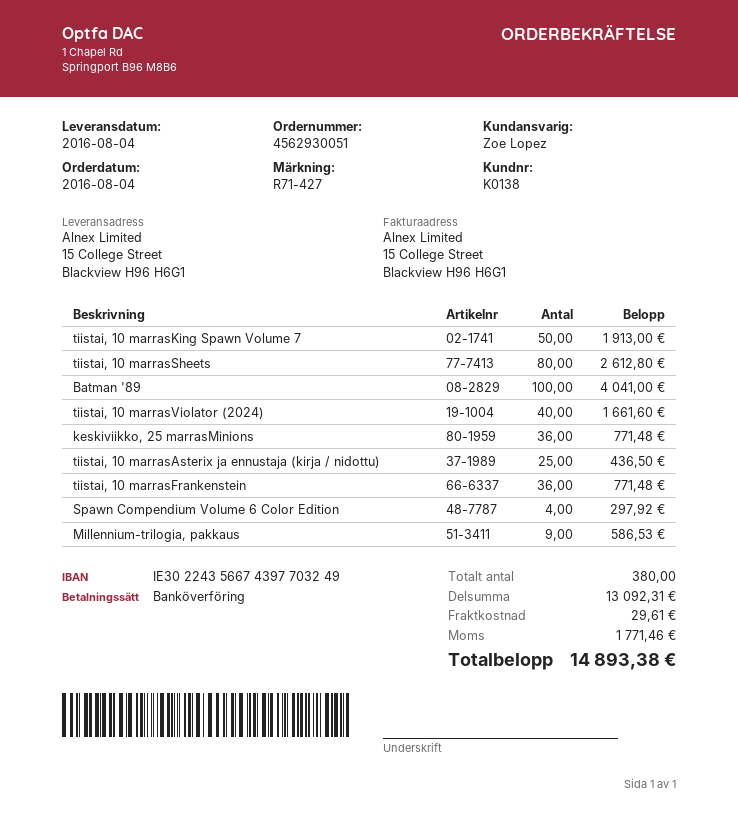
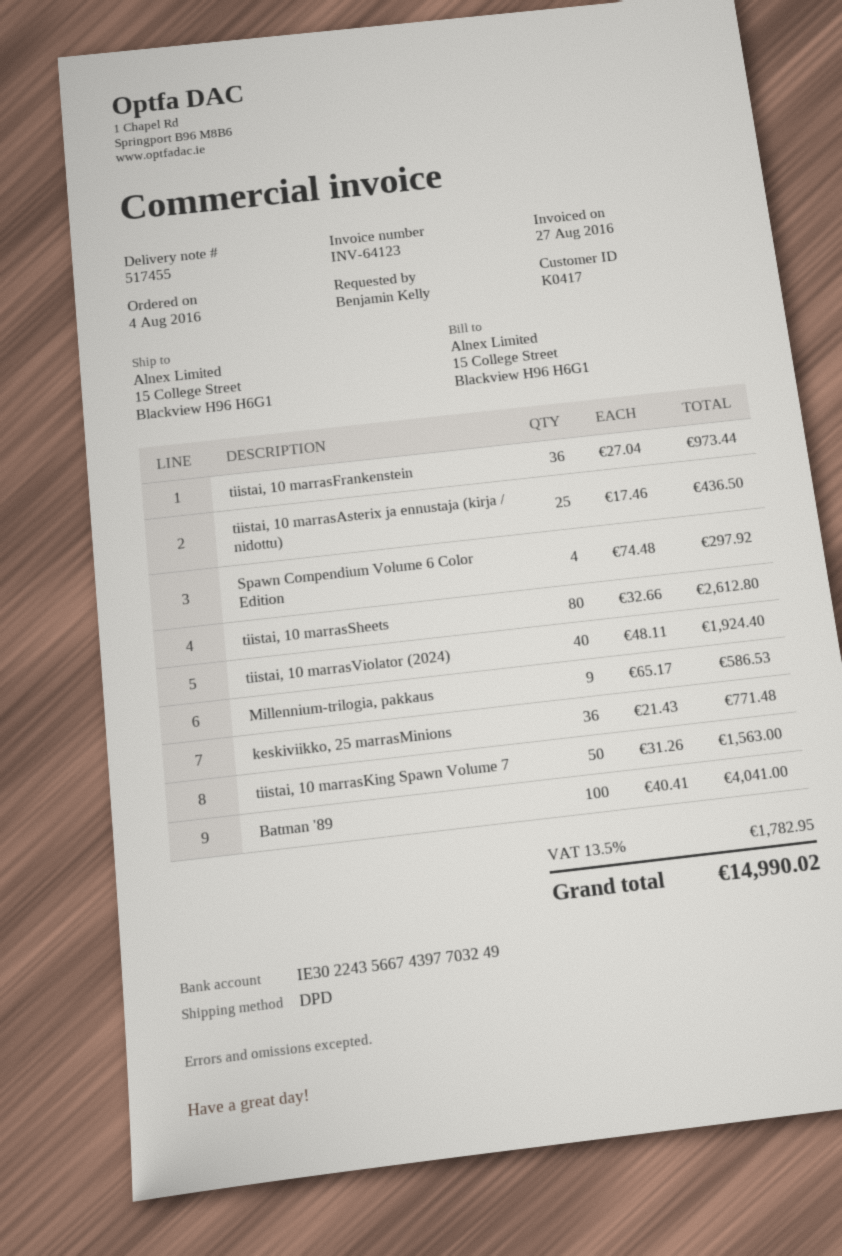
customer number: K0138 -> K0417
tiistai, 10 marrasKing Spawn Volume 7: 50 for 1913.00 -> 50 for 1563.00
tiistai, 10 marrasViolator (2024): 40 for 1661.60 -> 40 for 1924.40
tiistai, 10 marrasFrankenstein: 36 for 771.48 -> 36 for 973.44
shipping: 29.61 -> none
tax: 1771.46 -> 1782.95
total: 14893.38 -> 14990.02

